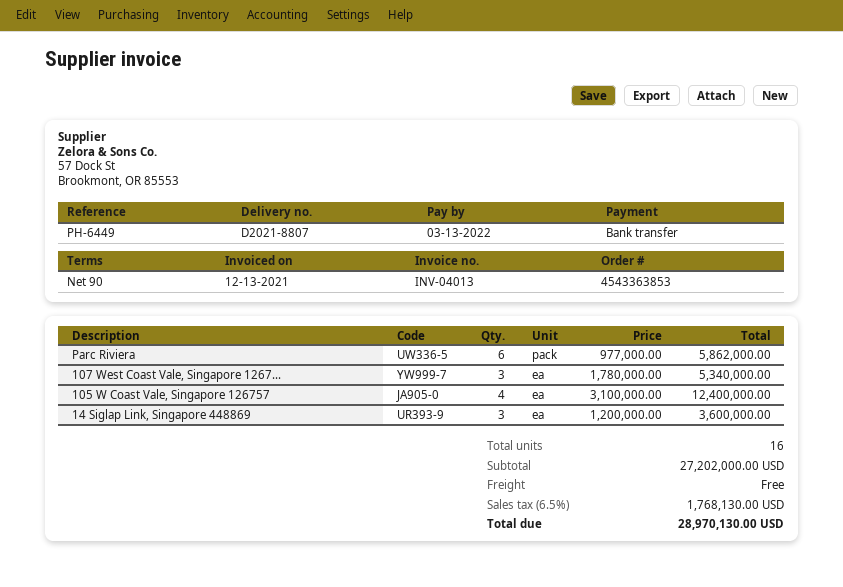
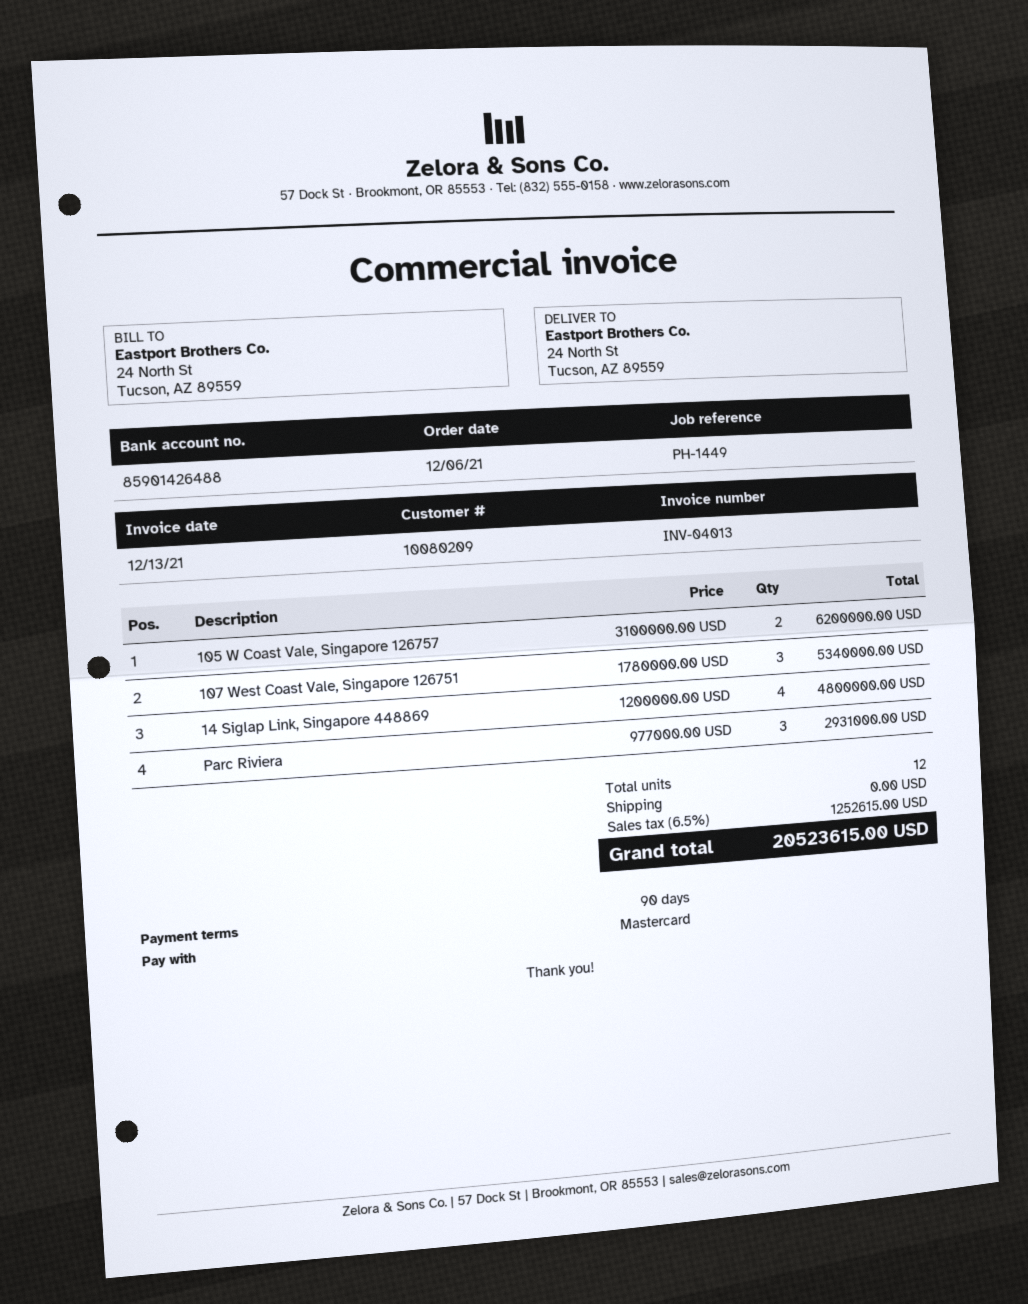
reference: PH-6449 -> PH-1449
payment method: bank transfer -> Mastercard
Parc Riviera: 6 x 977000.00 = 5862000.00 -> 3 x 977000.00 = 2931000.00
105 W Coast Vale, Singapore 126757: 4 x 3100000.00 = 12400000.00 -> 2 x 3100000.00 = 6200000.00
14 Siglap Link, Singapore 448869: 3 x 1200000.00 = 3600000.00 -> 4 x 1200000.00 = 4800000.00
total quantity: 16 -> 12
tax: 6.5% = 1768130.00 -> 6.5% = 1252615.00
total: 28970130.00 -> 20523615.00

